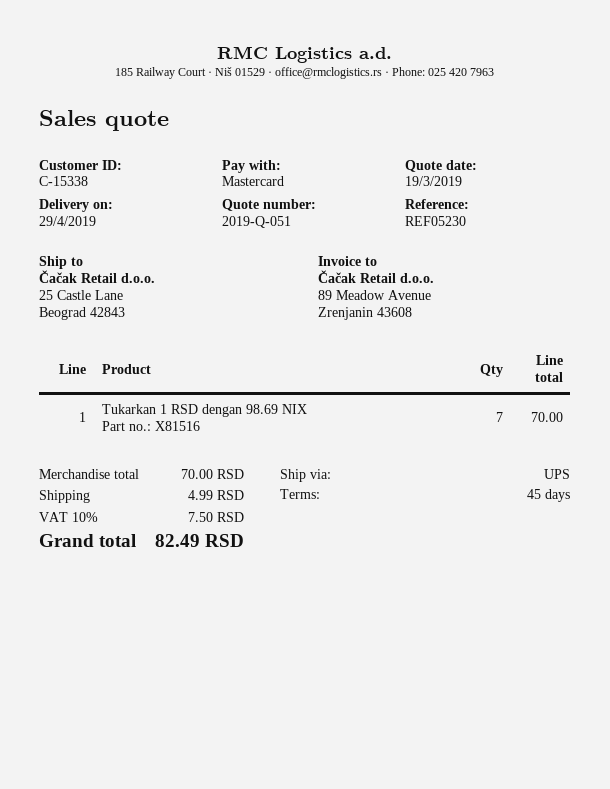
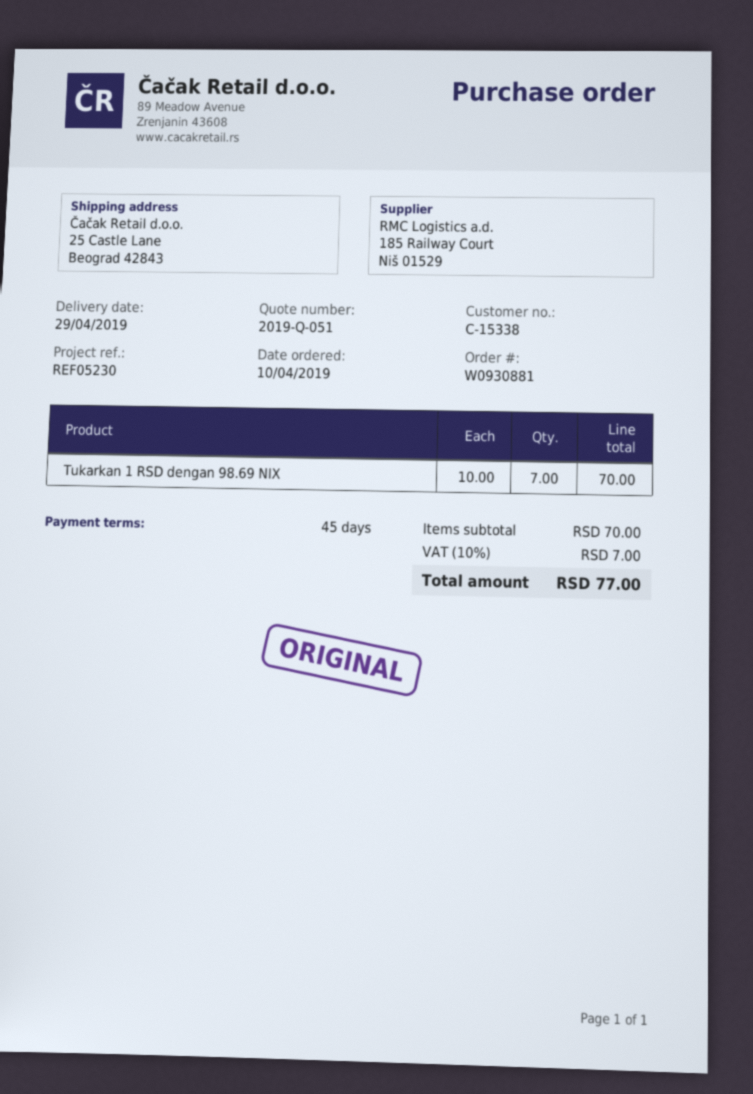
shipping: 4.99 -> none
tax: 10% = 7.50 -> 10% = 7.00
total: 82.49 -> 77.00

